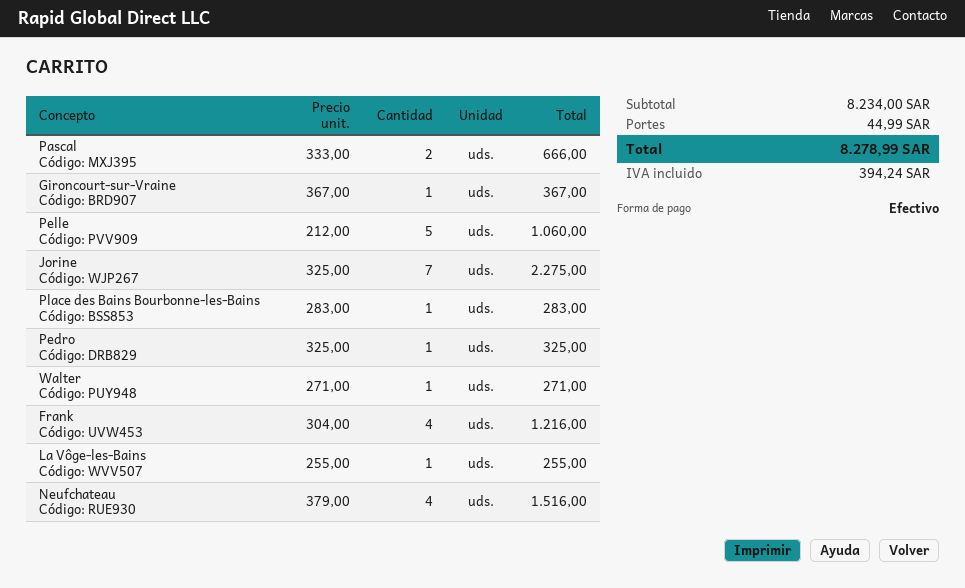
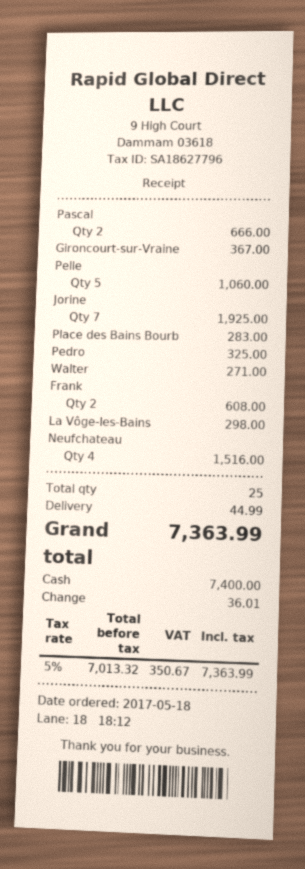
Jorine: 7 for 2275.00 -> 7 for 1925.00
Frank: 4 for 1216.00 -> 2 for 608.00
La Vôge-les-Bains: 1 for 255.00 -> 1 for 298.00
tax: 394.24 -> 350.67
total: 8278.99 -> 7363.99

